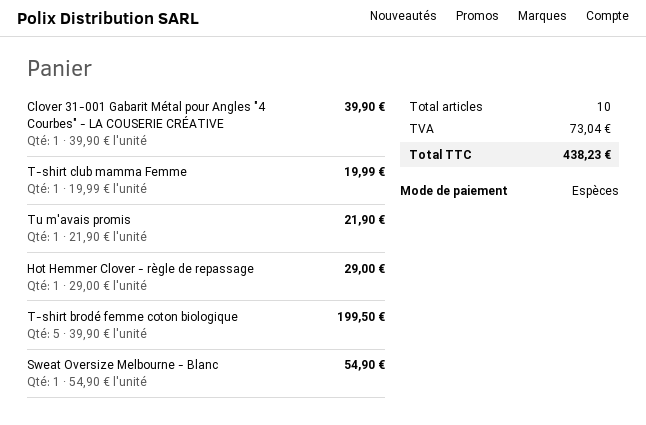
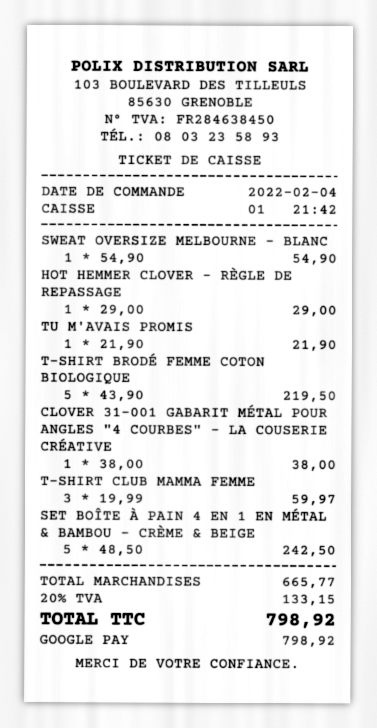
payment method: cash -> Google Pay
Clover 31-001 Gabarit Métal pour Angles "4 Courbes" - LA COUSERIE CRÉATIVE: 1 x 39.90 = 39.90 -> 1 x 38.00 = 38.00
T-shirt club mamma Femme: 1 x 19.99 = 19.99 -> 3 x 19.99 = 59.97
T-shirt brodé femme coton biologique: 5 x 39.90 = 199.50 -> 5 x 43.90 = 219.50
SET BOÎTE À PAIN 4 EN 1 EN MÉTAL & BAMBOU - CRÈME & BEIGE: none -> 5 x 48.50 = 242.50
tax: 73.04 -> 133.15
total: 438.23 -> 798.92

